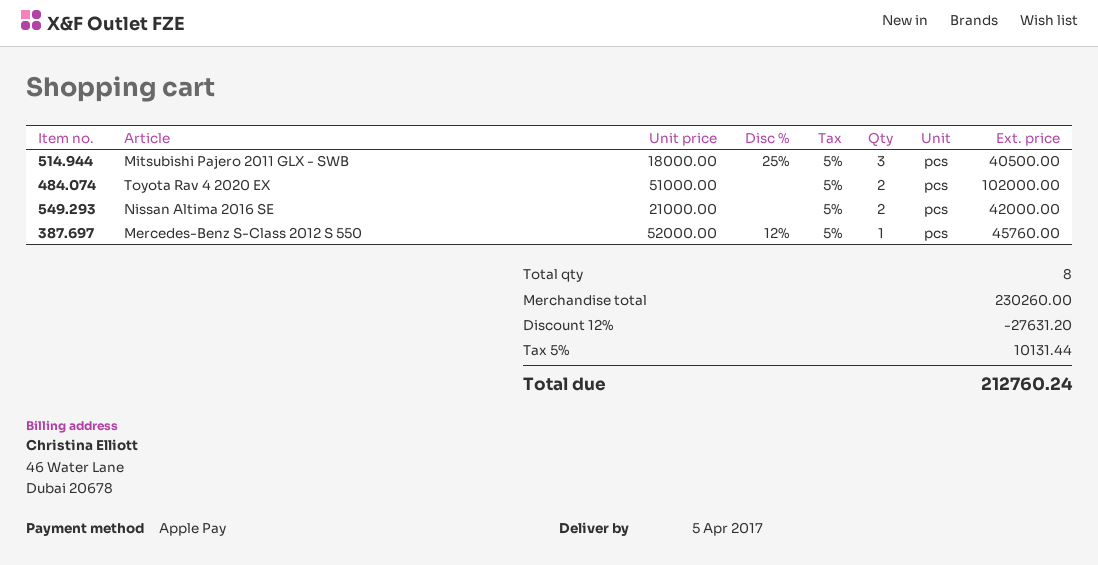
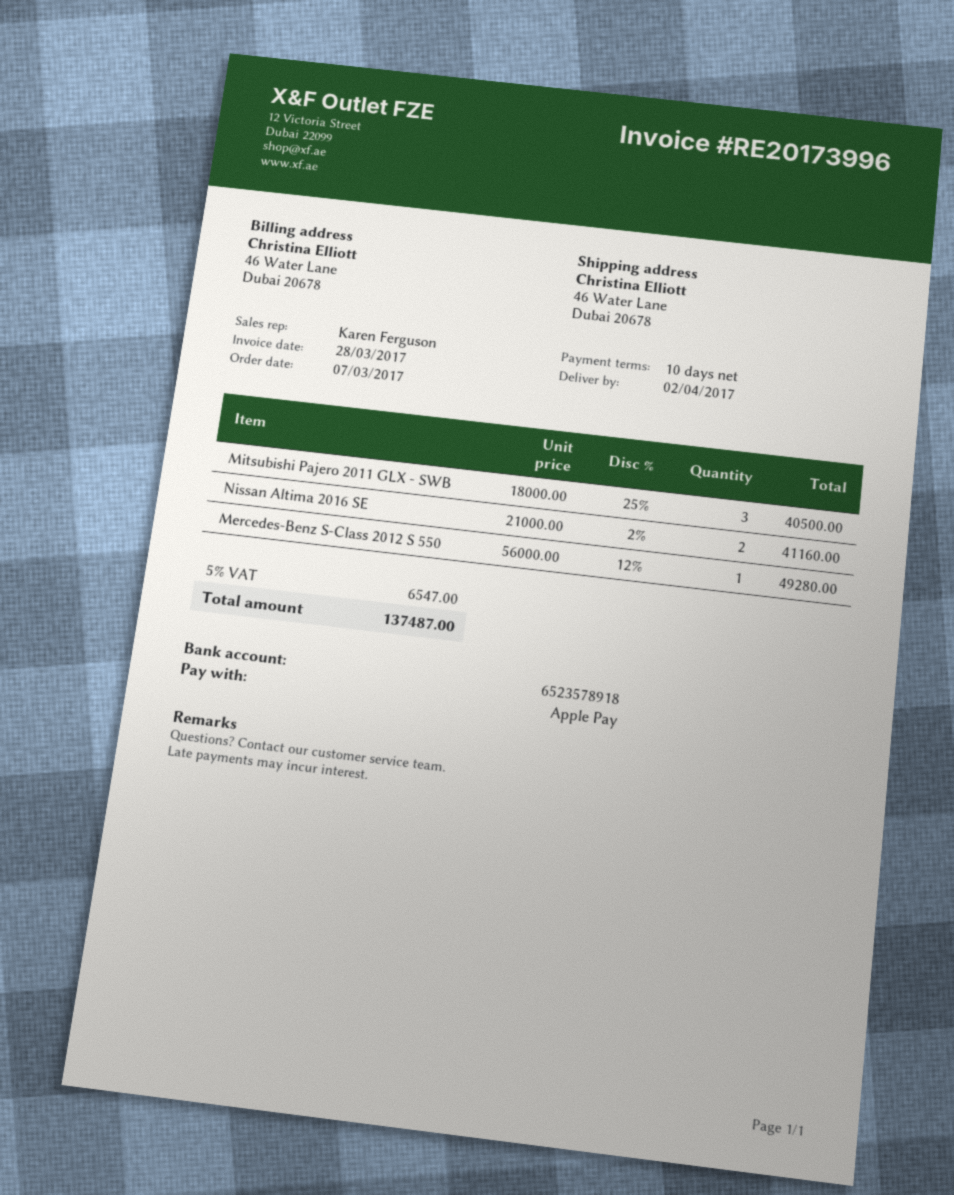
delivery date: 2017-04-05 -> 2017-04-02
Toyota Rav 4 2020 EX: 2 x 51000.00 = 102000.00 -> none
Nissan Altima 2016 SE: 2 x 21000.00 = 42000.00 -> 2 x 21000.00 - 2% = 41160.00
Mercedes-Benz S-Class 2012 S 550: 1 x 52000.00 - 12% = 45760.00 -> 1 x 56000.00 - 12% = 49280.00
discount: 12% = 27631.20 -> none
tax: 5% = 10131.44 -> 5% = 6547.00
total: 212760.24 -> 137487.00

